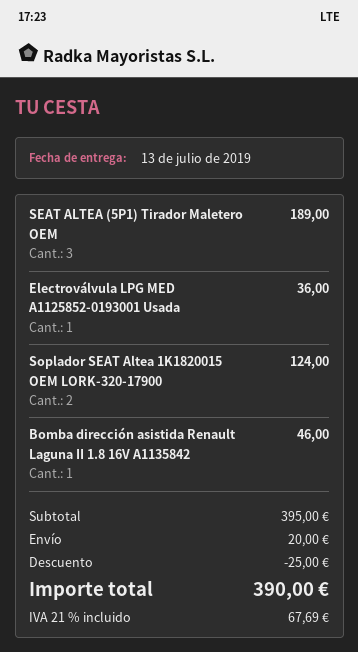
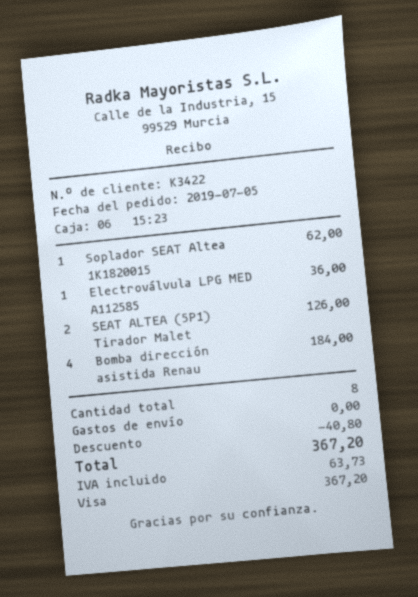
SEAT ALTEA (5P1) Tirador Maletero OEM: 3 for 189.00 -> 2 for 126.00
Soplador SEAT Altea 1K1820015 OEM LORK-320-17900: 2 for 124.00 -> 1 for 62.00
Bomba dirección asistida Renault Laguna II 1.8 16V A1135842: 1 for 46.00 -> 4 for 184.00
discount: 25.00 -> 40.80
shipping: 20.00 -> 0.00
tax: 67.69 -> 63.73
total: 390.00 -> 367.20

